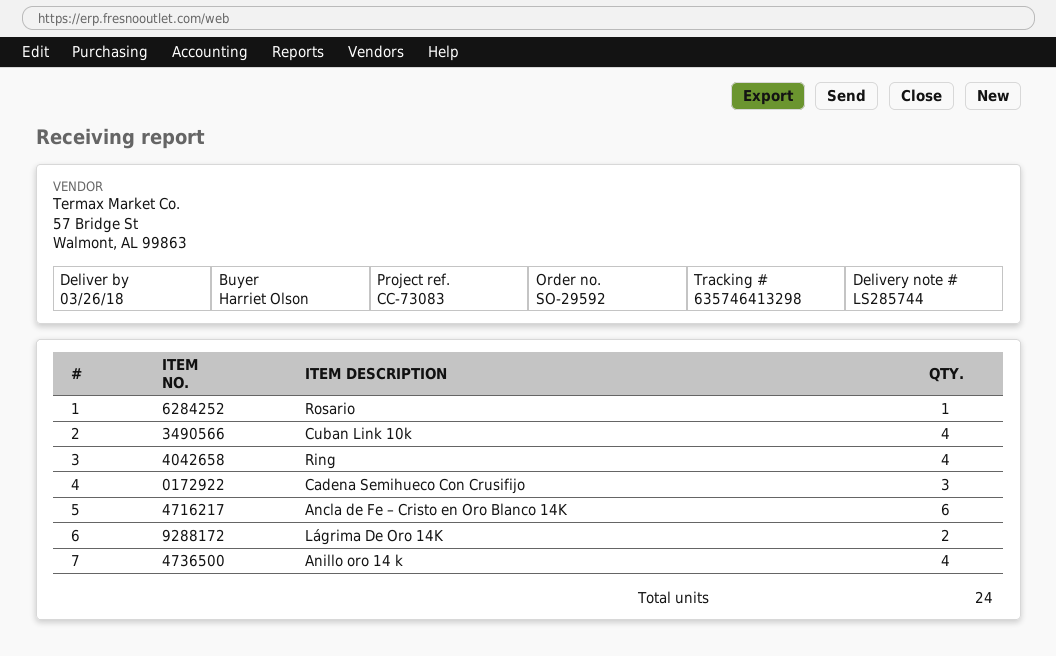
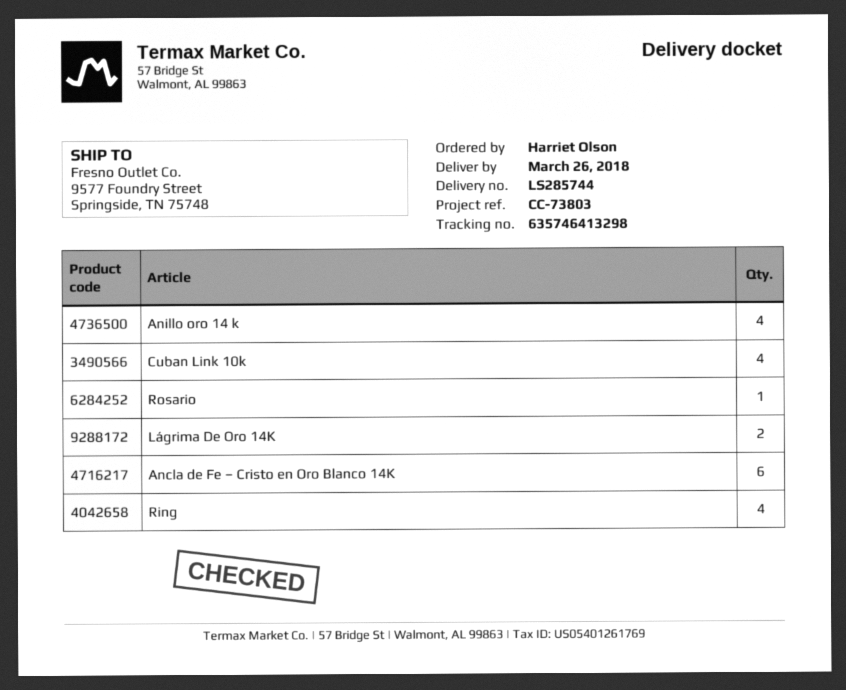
reference: CC-73083 -> CC-73803
Cadena Semihueco Con Crusifijo: 3 -> none

